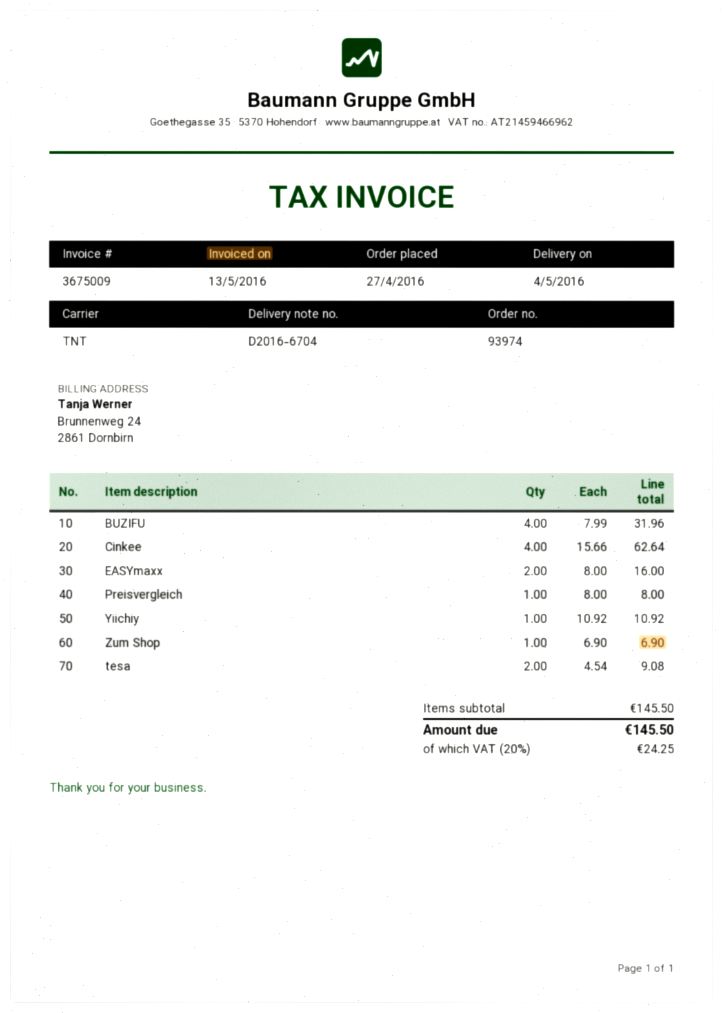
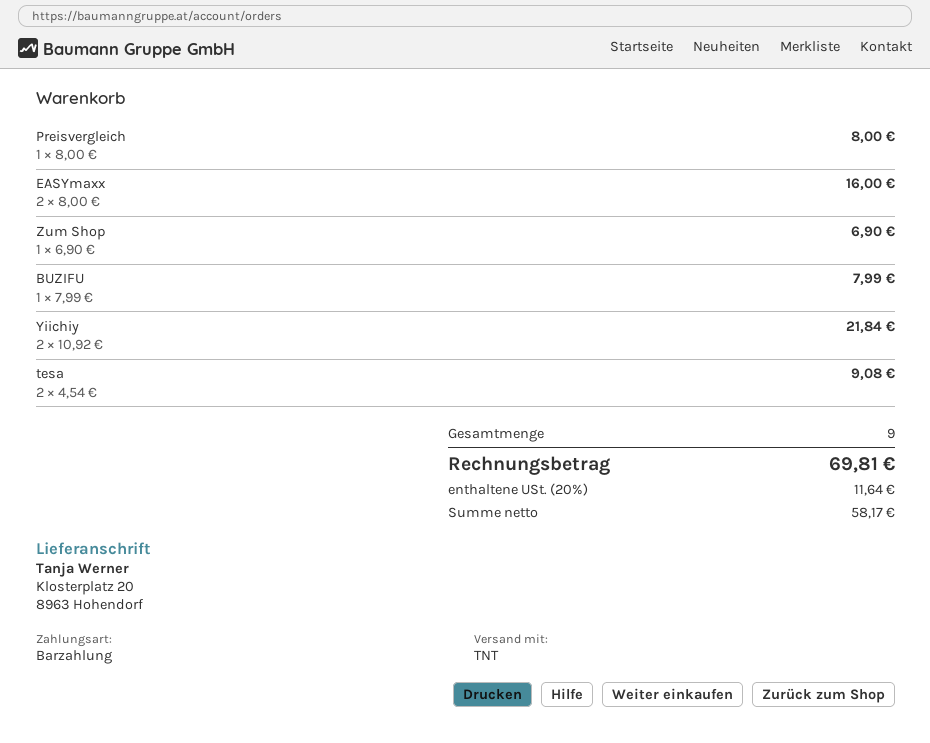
BUZIFU: 4 x 7.99 = 31.96 -> 1 x 7.99 = 7.99
Cinkee: 4 x 15.66 = 62.64 -> none
Yiichiy: 1 x 10.92 = 10.92 -> 2 x 10.92 = 21.84
tax: 20% = 24.25 -> 20% = 11.64
total: 145.50 -> 69.81

